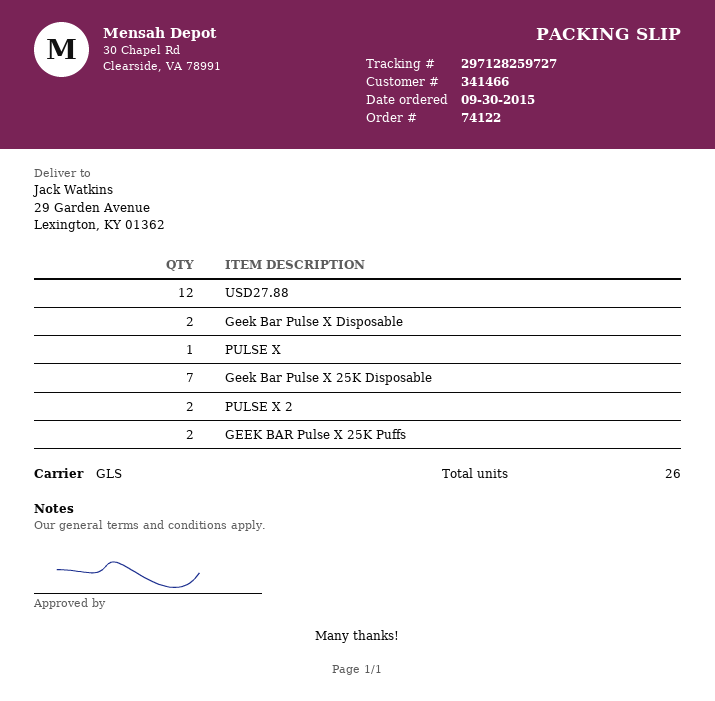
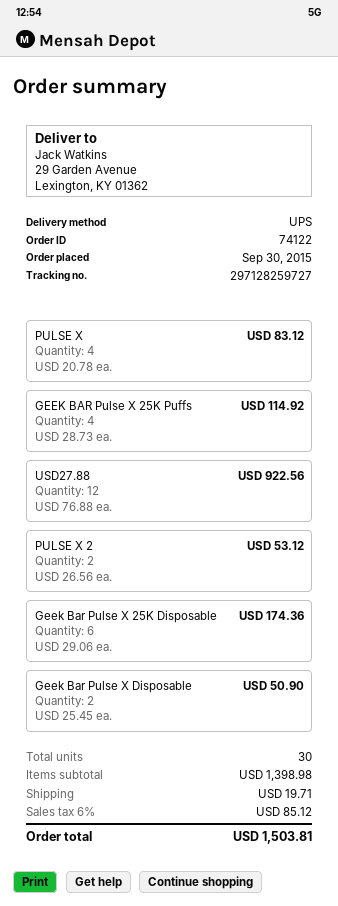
shipping method: GLS -> UPS
PULSE X: 1 -> 4
Geek Bar Pulse X 25K Disposable: 7 -> 6
GEEK BAR Pulse X 25K Puffs: 2 -> 4
total quantity: 26 -> 30

